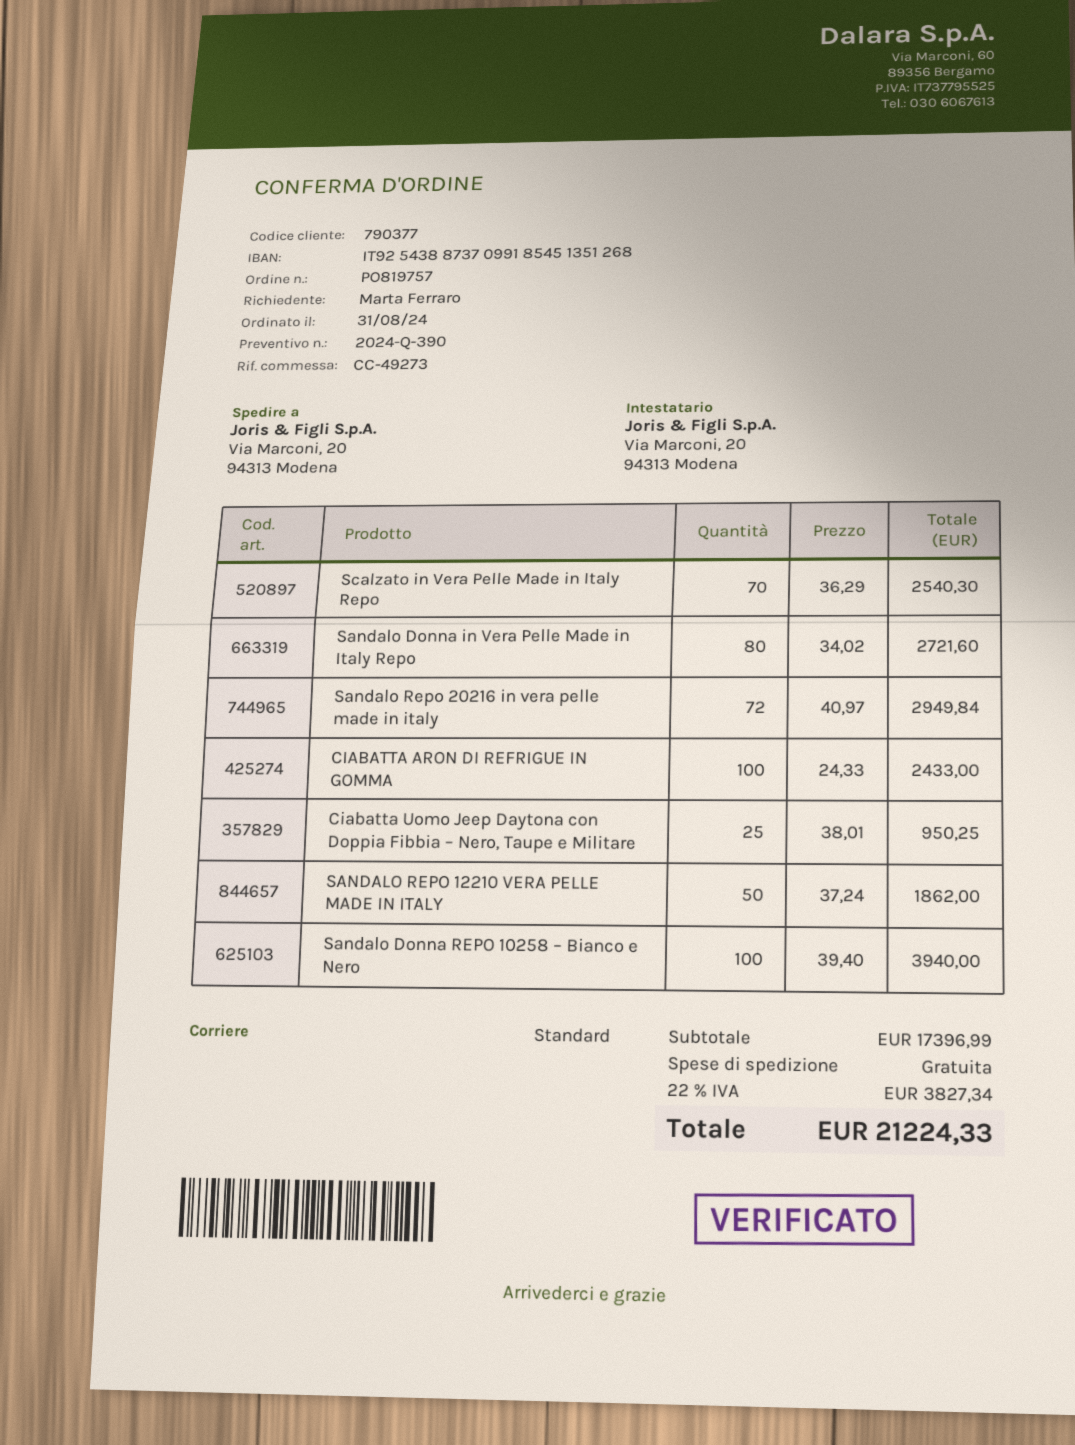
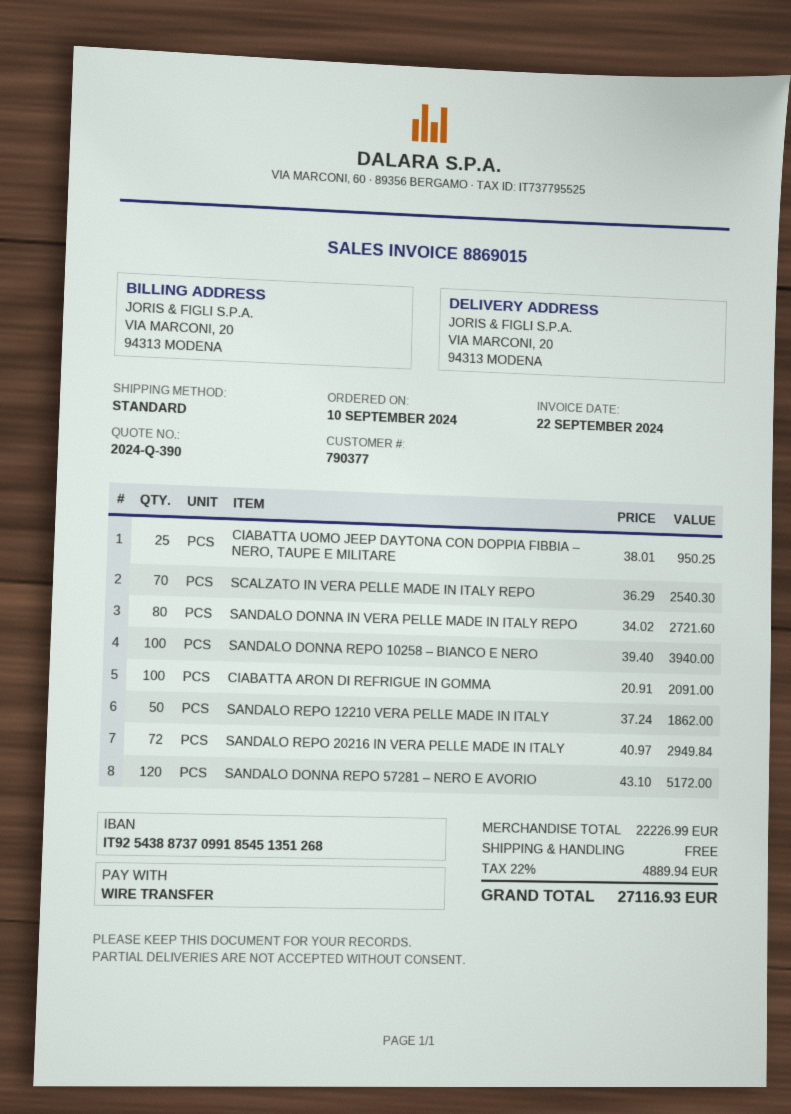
order date: 2024-08-31 -> 2024-09-10
CIABATTA ARON DI REFRIGUE IN GOMMA: 100 x 24.33 = 2433.00 -> 100 x 20.91 = 2091.00
SANDALO DONNA REPO 57281 – NERO E AVORIO: none -> 120 x 43.10 = 5172.00
subtotal: 17396.99 -> 22226.99
tax: 22% = 3827.34 -> 22% = 4889.94
total: 21224.33 -> 27116.93

